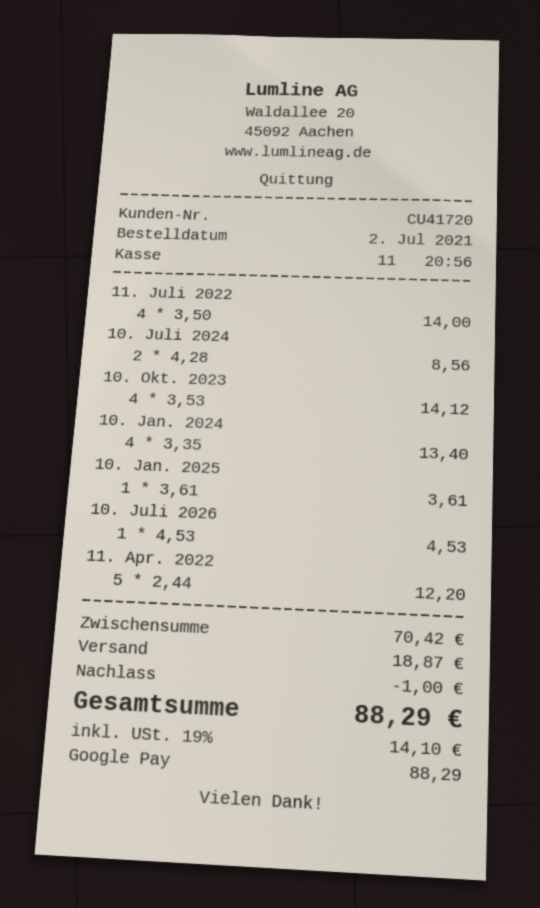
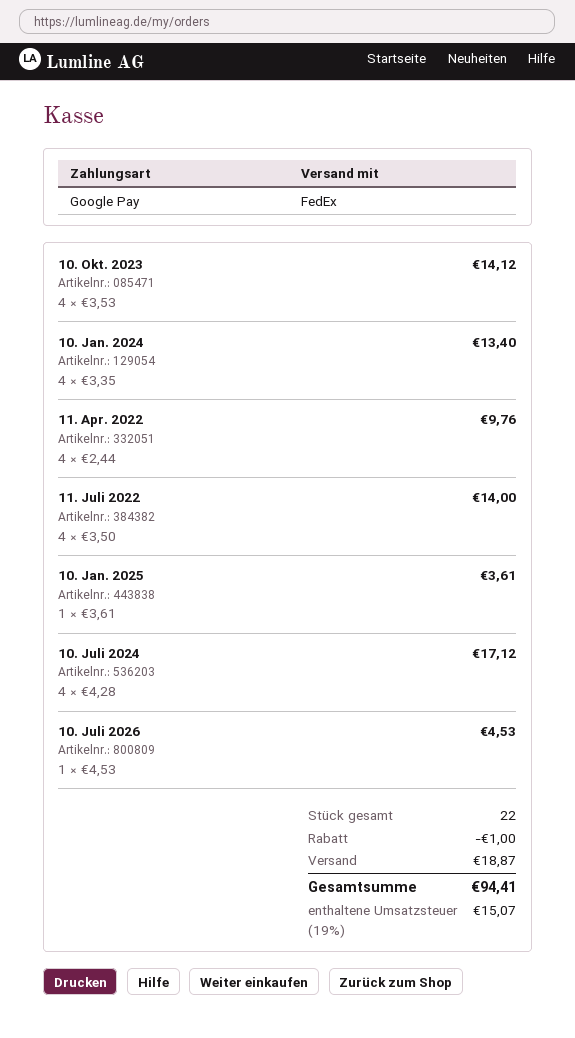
10. Juli 2024: 2 x 4.28 = 8.56 -> 4 x 4.28 = 17.12
11. Apr. 2022: 5 x 2.44 = 12.20 -> 4 x 2.44 = 9.76
tax: 19% = 14.10 -> 19% = 15.07
total: 88.29 -> 94.41

